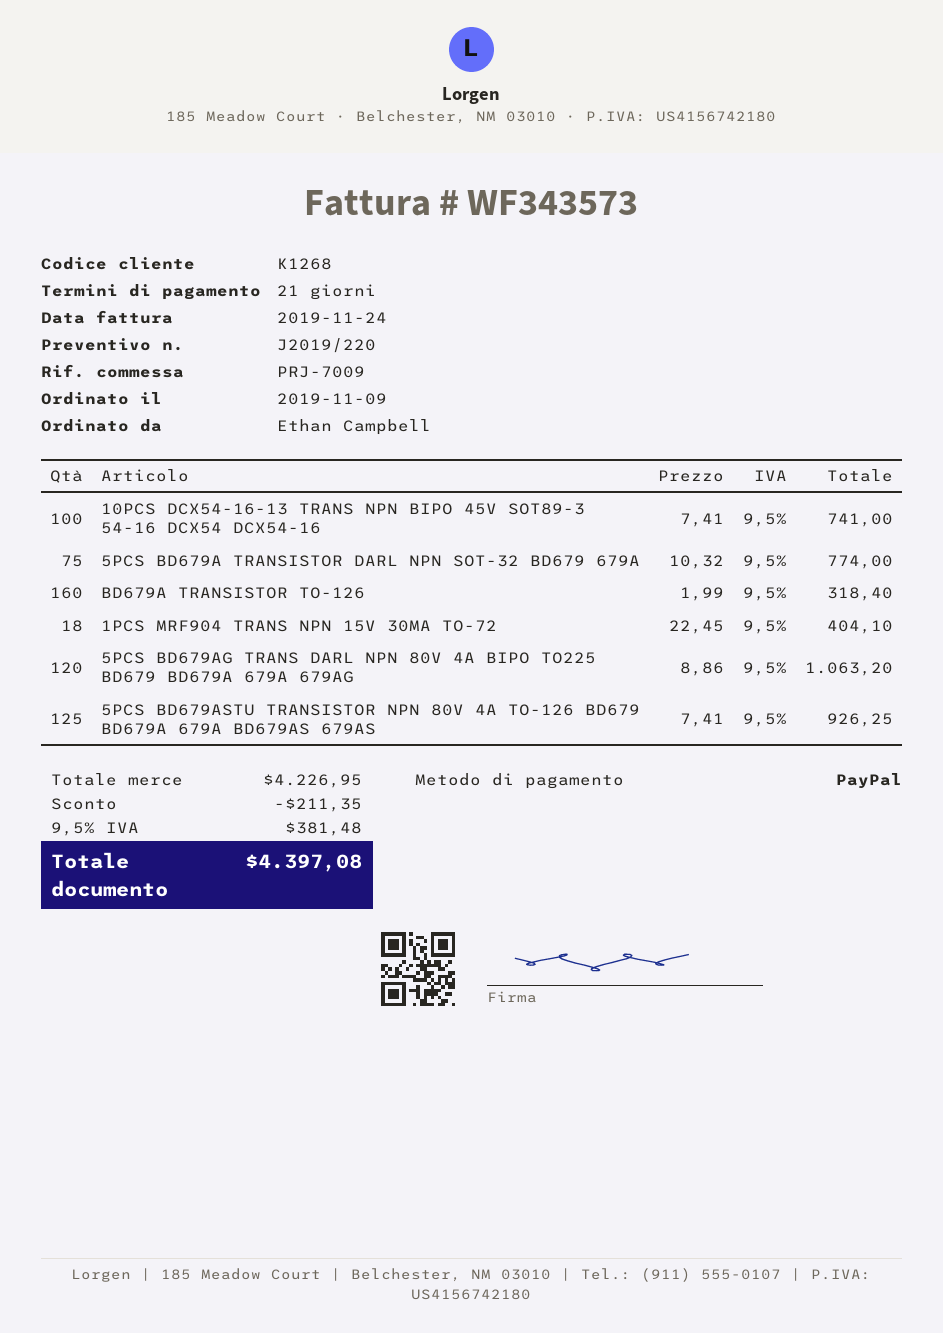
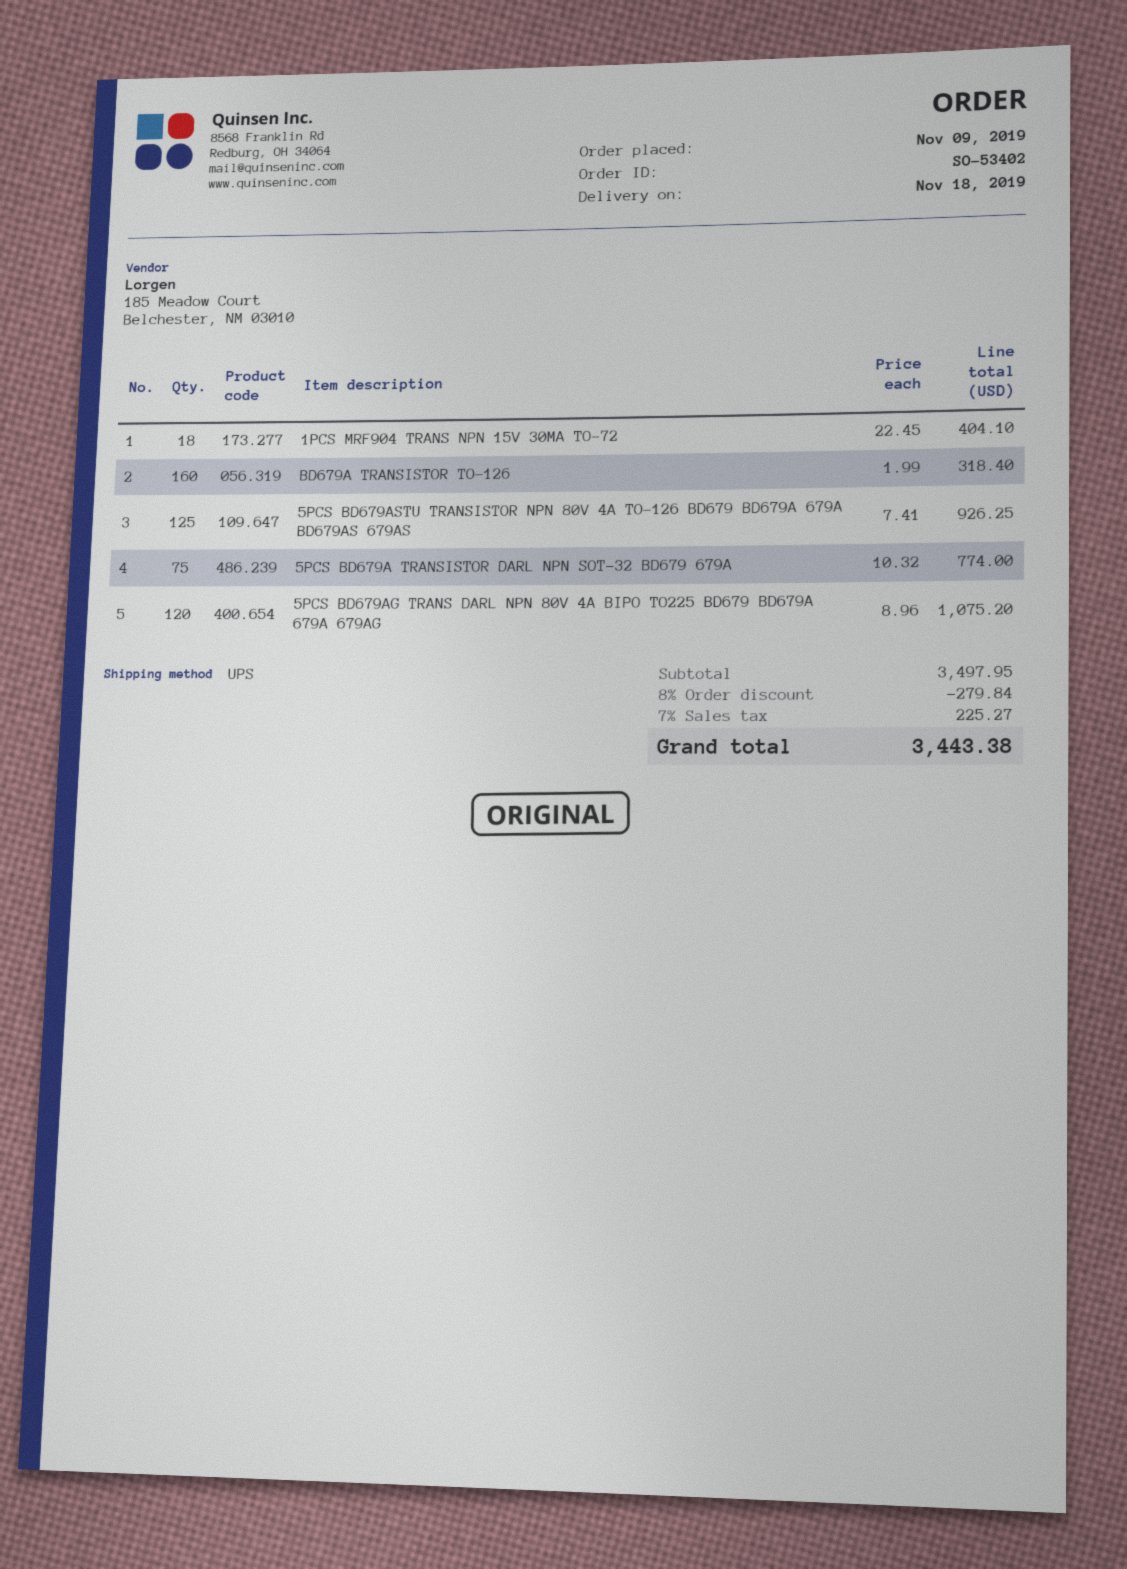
10PCS DCX54-16-13 TRANS NPN BIPO 45V SOT89-3 54-16 DCX54 DCX54-16: 100 x 7.41 = 741.00 -> none
5PCS BD679AG TRANS DARL NPN 80V 4A BIPO TO225 BD679 BD679A 679A 679AG: 120 x 8.86 = 1063.20 -> 120 x 8.96 = 1075.20
subtotal: 4226.95 -> 3497.95
discount: 211.35 -> 279.84
tax: 9.5% = 381.48 -> 7% = 225.27
total: 4397.08 -> 3443.38

